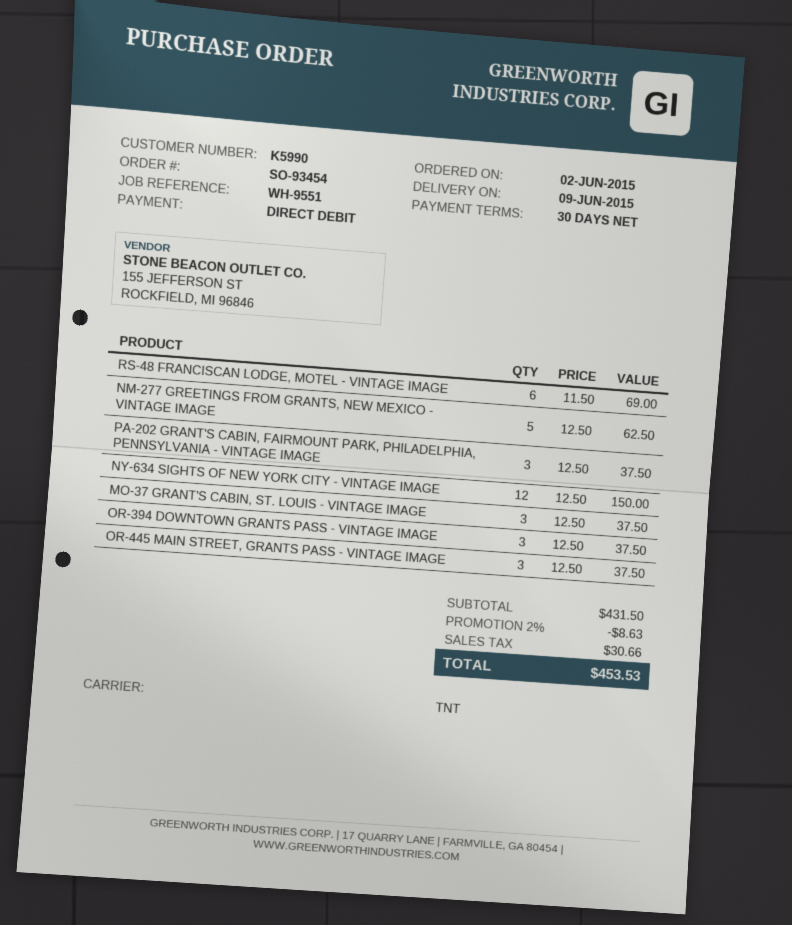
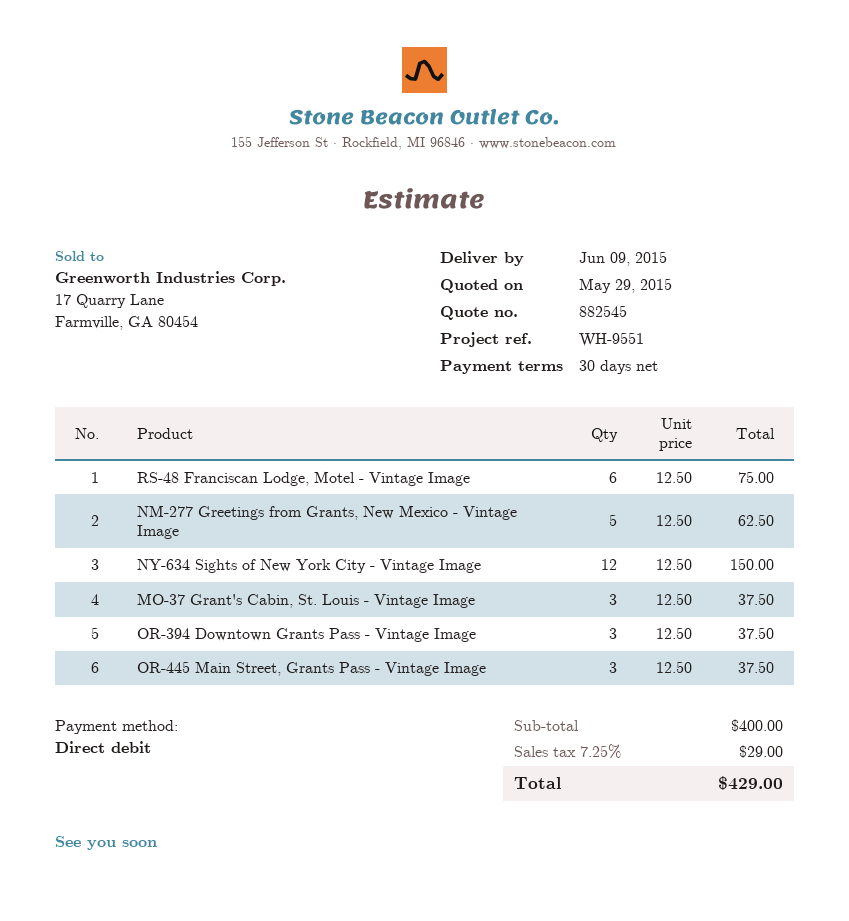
RS-48 FRANCISCAN LODGE, MOTEL - VINTAGE IMAGE: 6 x 11.50 = 69.00 -> 6 x 12.50 = 75.00
PA-202 GRANT'S CABIN, FAIRMOUNT PARK, PHILADELPHIA, PENNSYLVANIA - VINTAGE IMAGE: 3 x 12.50 = 37.50 -> none
subtotal: 431.50 -> 400.00
discount: 2% = 8.63 -> none
tax: 30.66 -> 29.00
total: 453.53 -> 429.00

